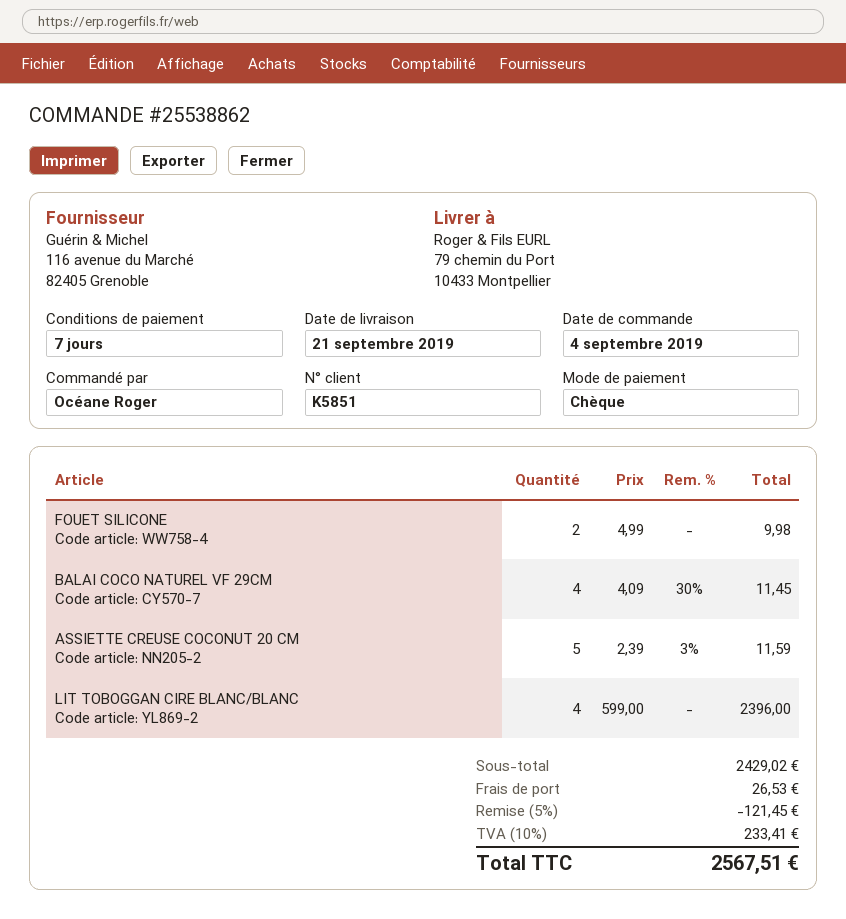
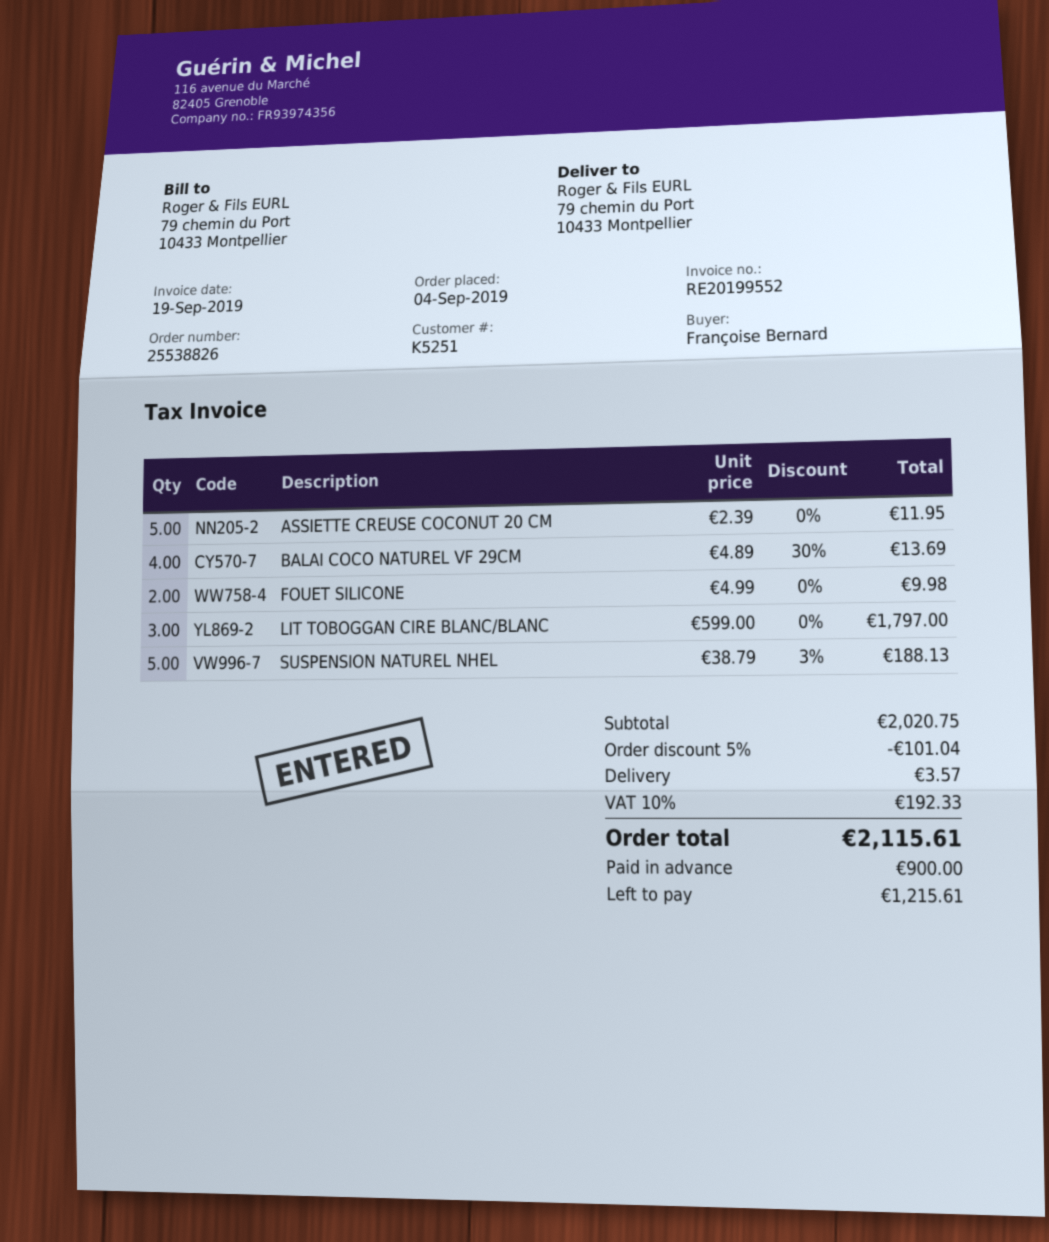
order number: 25538862 -> 25538826
customer number: K5851 -> K5251
ordered by: Océane Roger -> Françoise Bernard
BALAI COCO NATUREL VF 29CM: 4 x 4.09 - 30% = 11.45 -> 4 x 4.89 - 30% = 13.69
ASSIETTE CREUSE COCONUT 20 CM: 5 x 2.39 - 3% = 11.59 -> 5 x 2.39 = 11.95
LIT TOBOGGAN CIRE BLANC/BLANC: 4 x 599.00 = 2396.00 -> 3 x 599.00 = 1797.00
SUSPENSION NATUREL NHEL: none -> 5 x 38.79 - 3% = 188.13
subtotal: 2429.02 -> 2020.75
discount: 5% = 121.45 -> 5% = 101.04
shipping: 26.53 -> 3.57
tax: 10% = 233.41 -> 10% = 192.33
total: 2567.51 -> 2115.61

